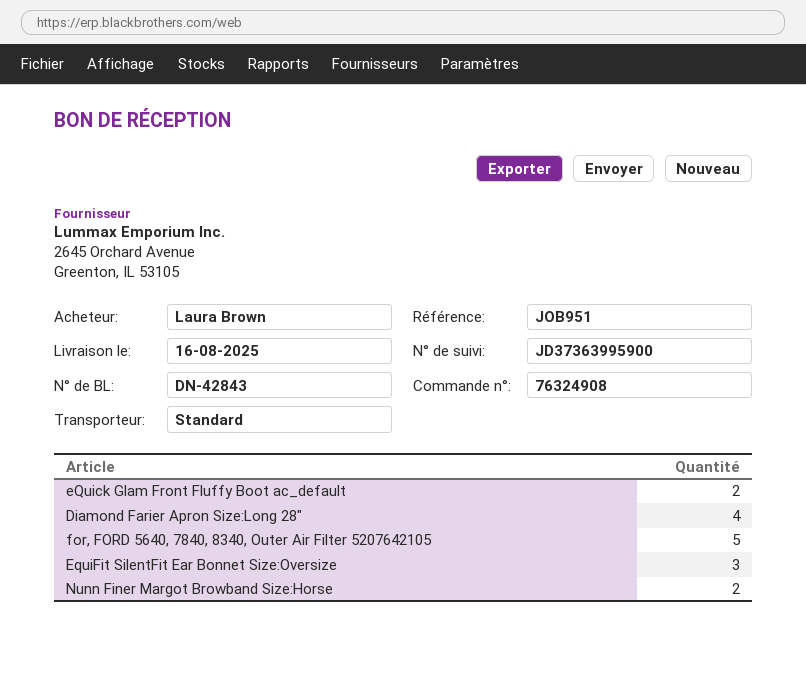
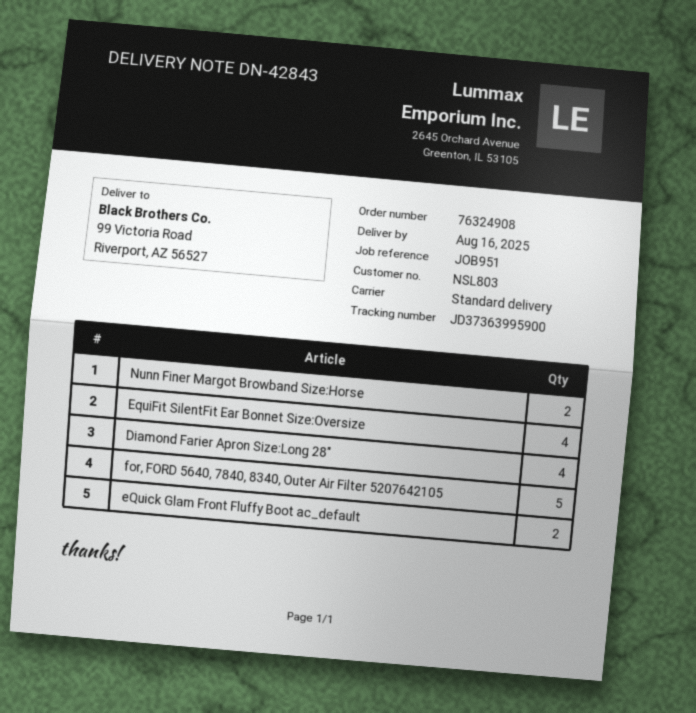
EquiFit SilentFit Ear Bonnet Size:Oversize: 3 -> 4

